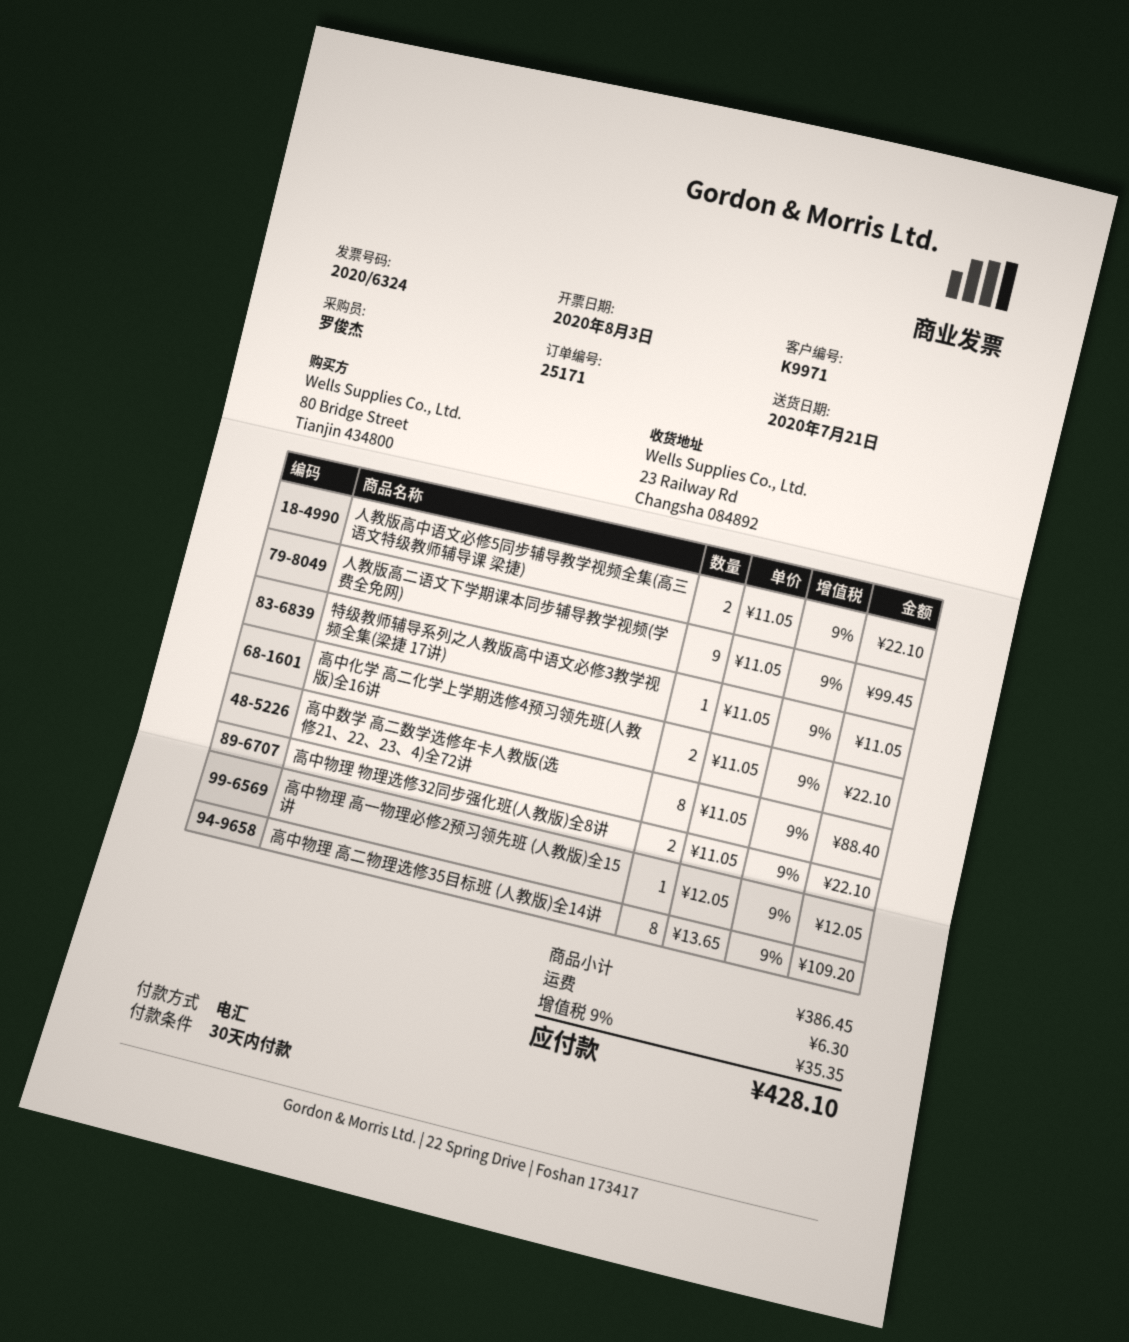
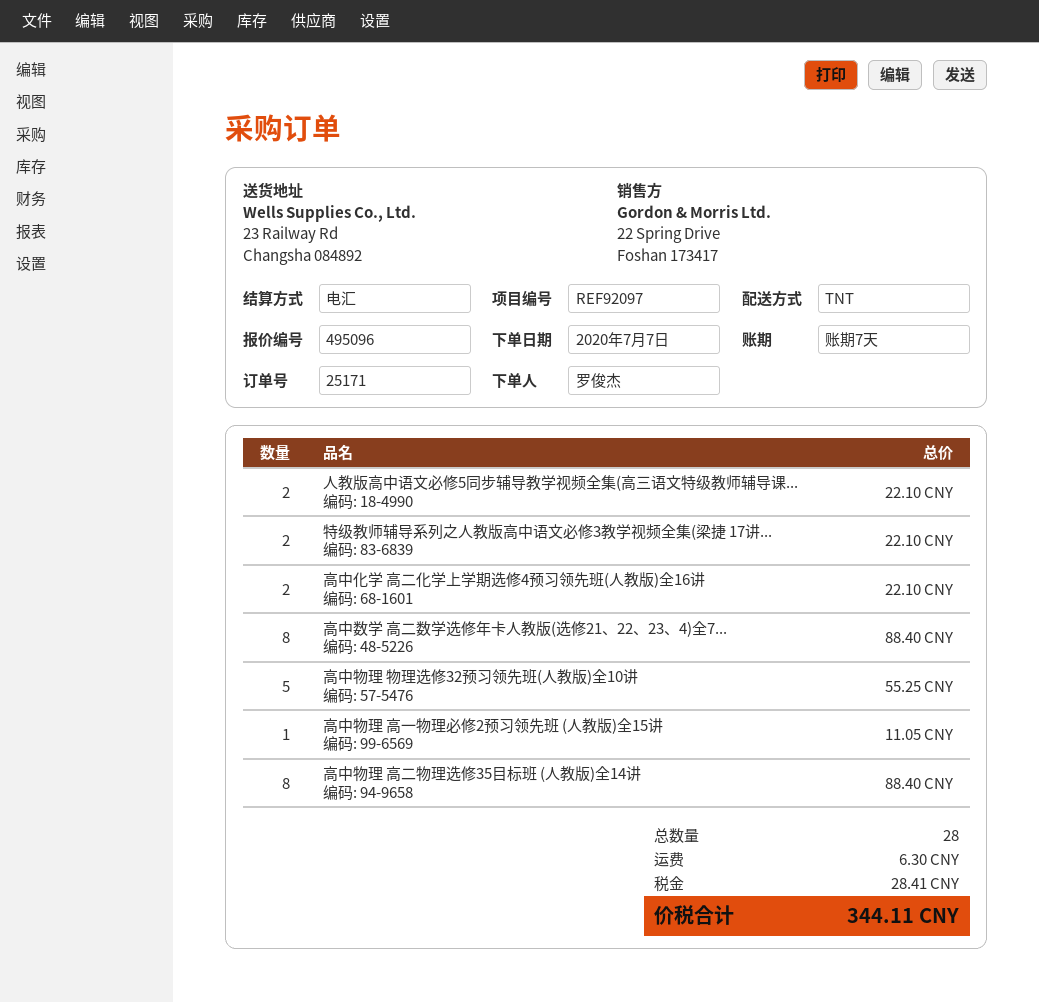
payment terms: 30 days -> 7 days
人教版高二语文下学期课本同步辅导教学视频(学费全免网): 9 for 99.45 -> none
特级教师辅导系列之人教版高中语文必修3教学视频全集(梁捷 17讲): 1 for 11.05 -> 2 for 22.10
高中物理 物理选修32同步强化班(人教版)全8讲: 2 for 22.10 -> none
高中物理 高一物理必修2预习领先班 (人教版)全15讲: 1 for 12.05 -> 1 for 11.05
高中物理 高二物理选修35目标班 (人教版)全14讲: 8 for 109.20 -> 8 for 88.40
高中物理 物理选修32预习领先班(人教版)全10讲: none -> 5 for 55.25
tax: 35.35 -> 28.41
total: 428.10 -> 344.11

